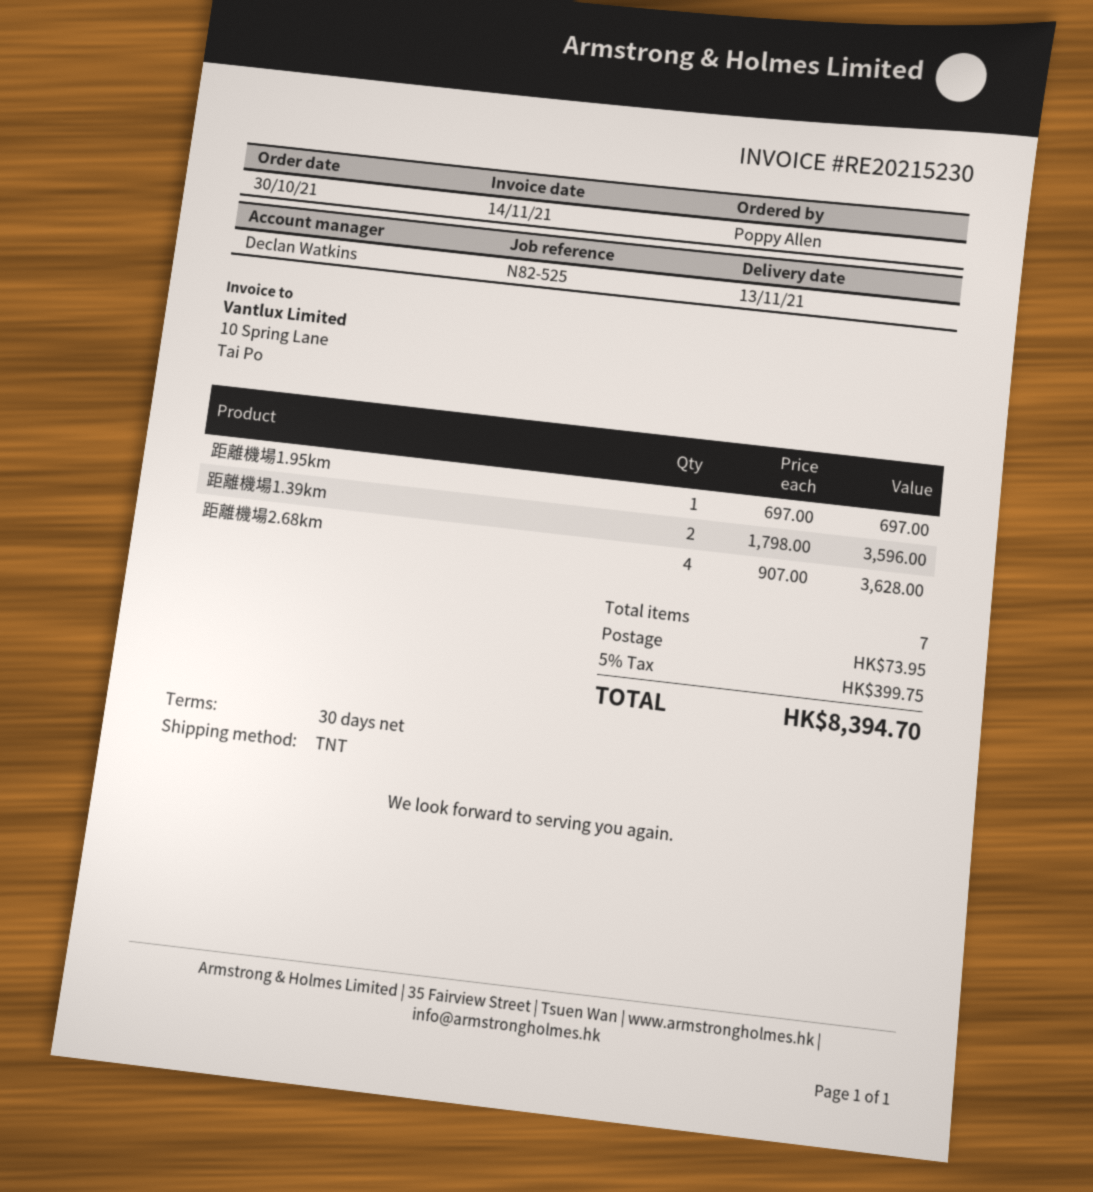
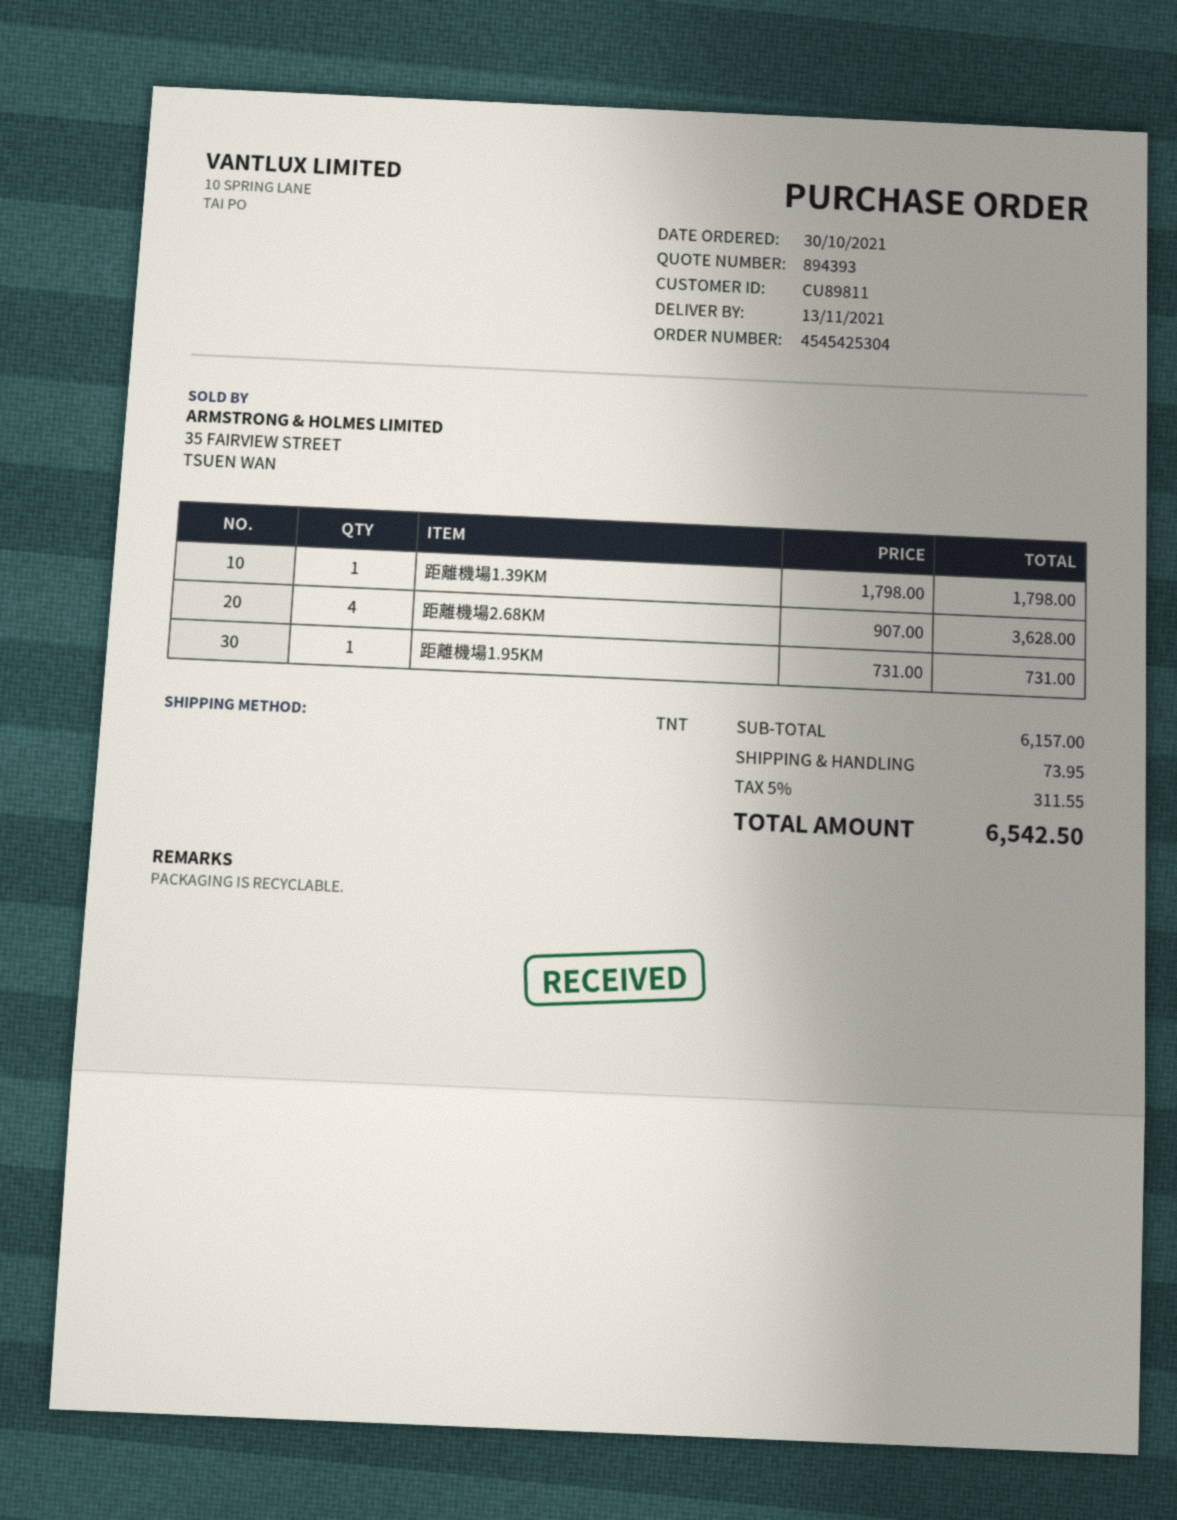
距離機場1.95km: 1 x 697.00 = 697.00 -> 1 x 731.00 = 731.00
距離機場1.39km: 2 x 1798.00 = 3596.00 -> 1 x 1798.00 = 1798.00
tax: 5% = 399.75 -> 5% = 311.55
total: 8394.70 -> 6542.50

